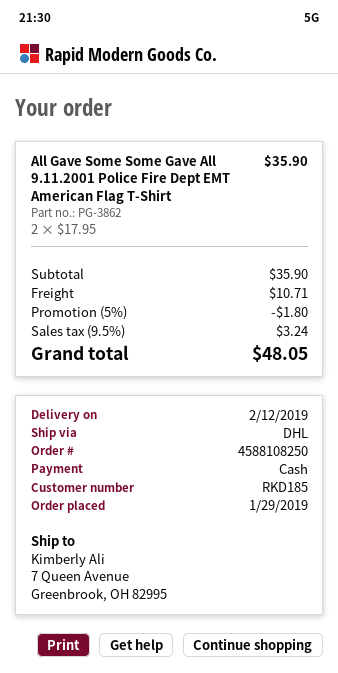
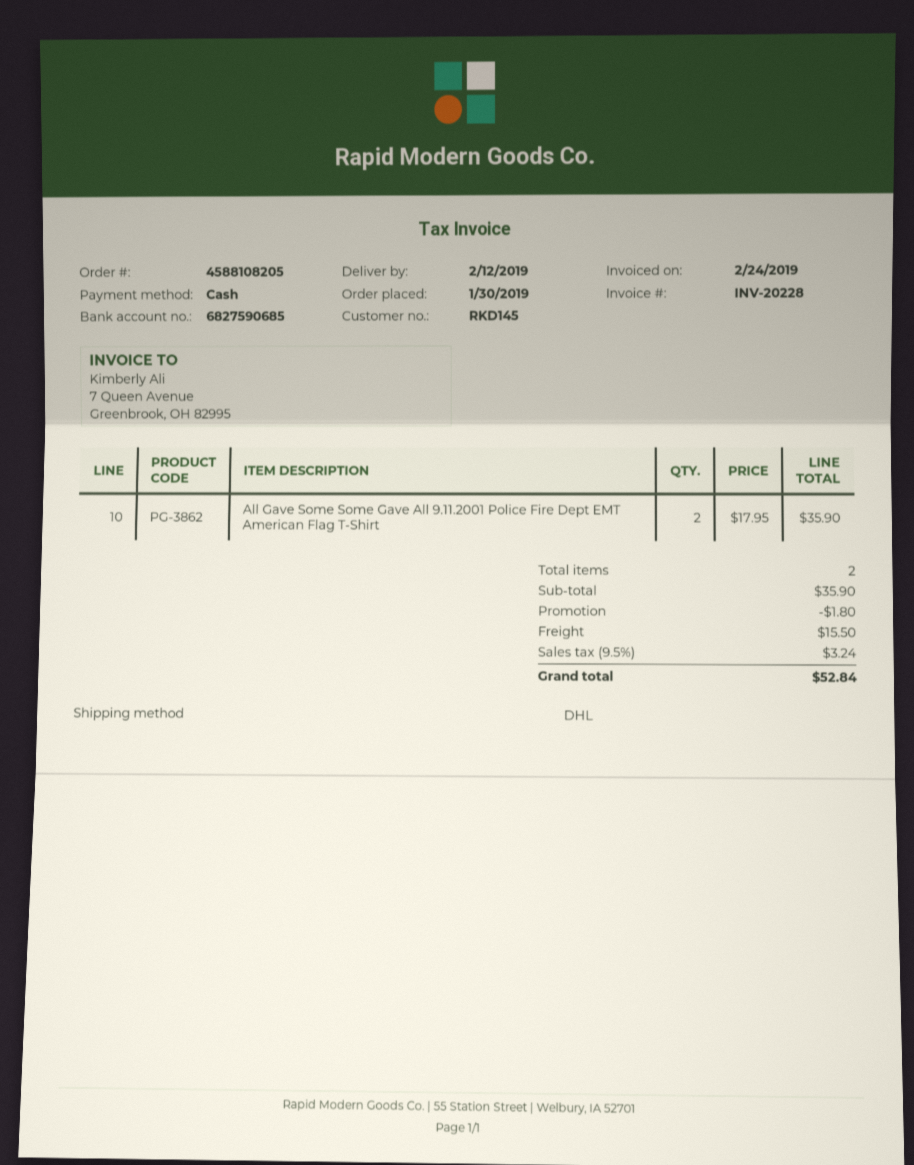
order number: 4588108250 -> 4588108205
order date: 2019-01-29 -> 2019-01-30
customer number: RKD185 -> RKD145
shipping: 10.71 -> 15.50
total: 48.05 -> 52.84

